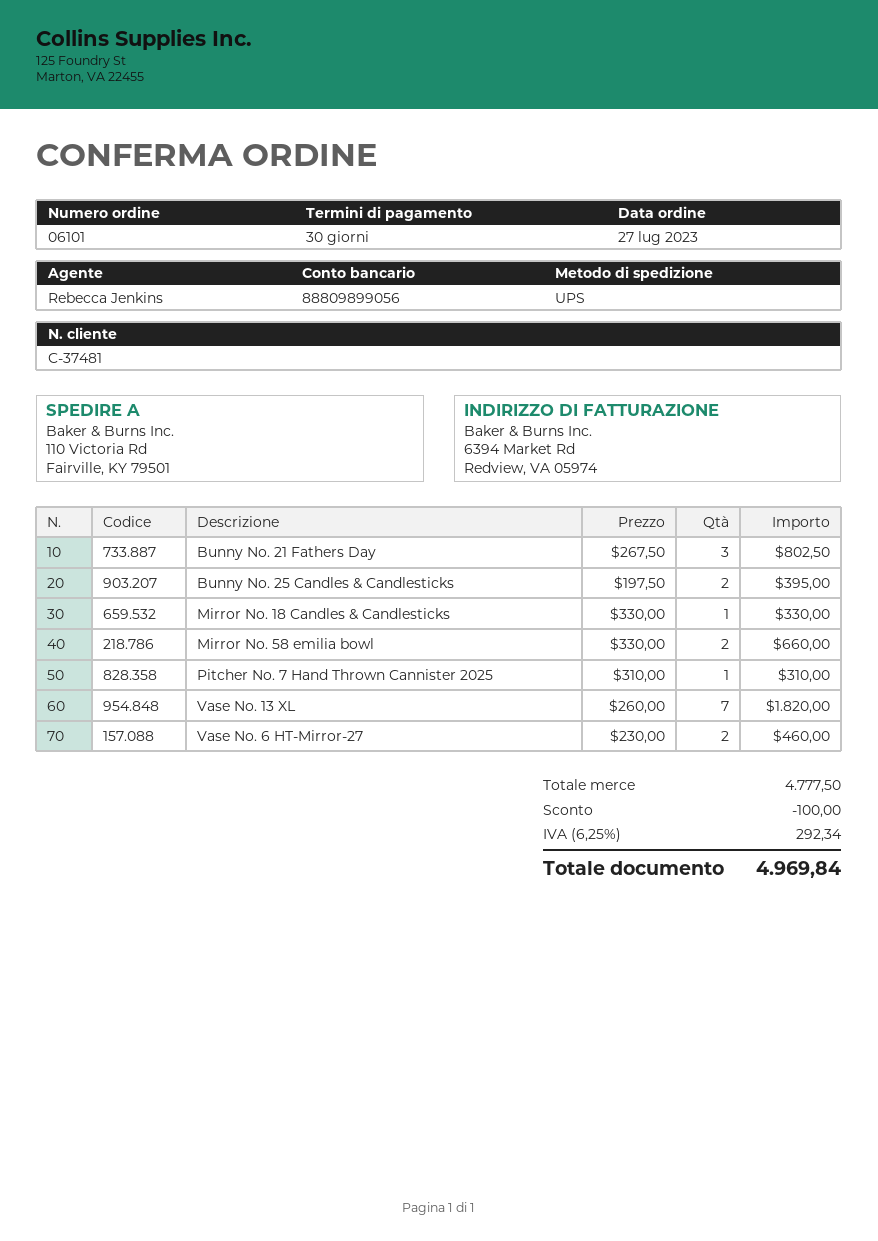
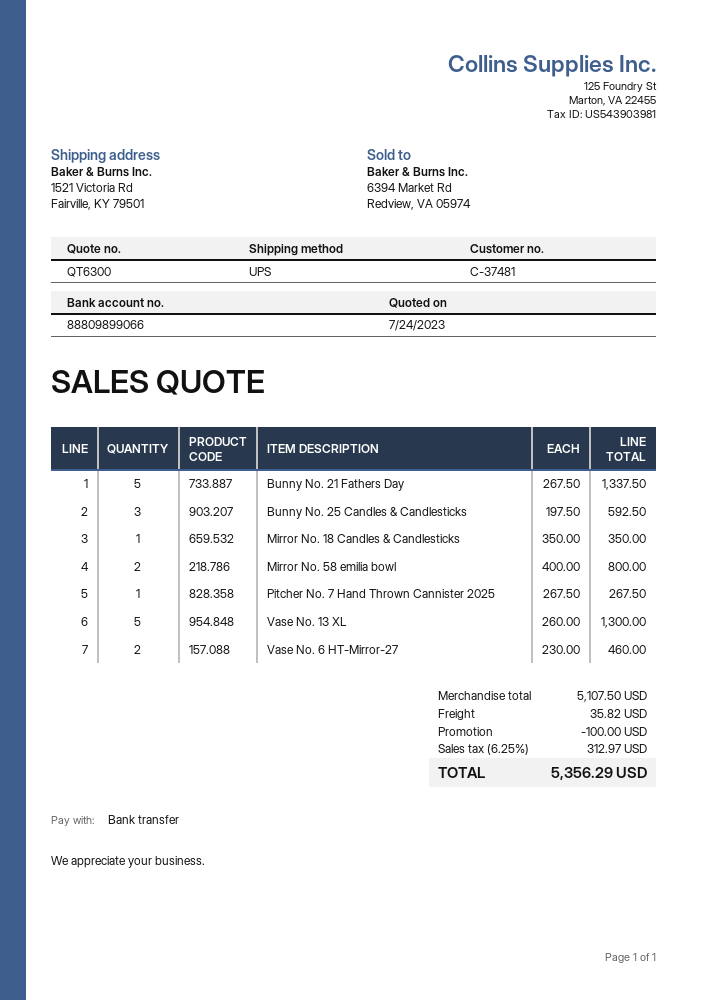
bank account: 88809899056 -> 88809899066
ship to: 110 Victoria Rd, Fairville, KY 79501 -> 1521 Victoria Rd, Fairville, KY 79501
Bunny No. 21 Fathers Day: 3 x 267.50 = 802.50 -> 5 x 267.50 = 1337.50
Bunny No. 25 Candles & Candlesticks: 2 x 197.50 = 395.00 -> 3 x 197.50 = 592.50
Mirror No. 18 Candles & Candlesticks: 1 x 330.00 = 330.00 -> 1 x 350.00 = 350.00
Mirror No. 58 emilia bowl: 2 x 330.00 = 660.00 -> 2 x 400.00 = 800.00
Pitcher No. 7 Hand Thrown Cannister 2025: 1 x 310.00 = 310.00 -> 1 x 267.50 = 267.50
Vase No. 13 XL: 7 x 260.00 = 1820.00 -> 5 x 260.00 = 1300.00
subtotal: 4777.50 -> 5107.50
shipping: none -> 35.82
tax: 6.25% = 292.34 -> 6.25% = 312.97
total: 4969.84 -> 5356.29

